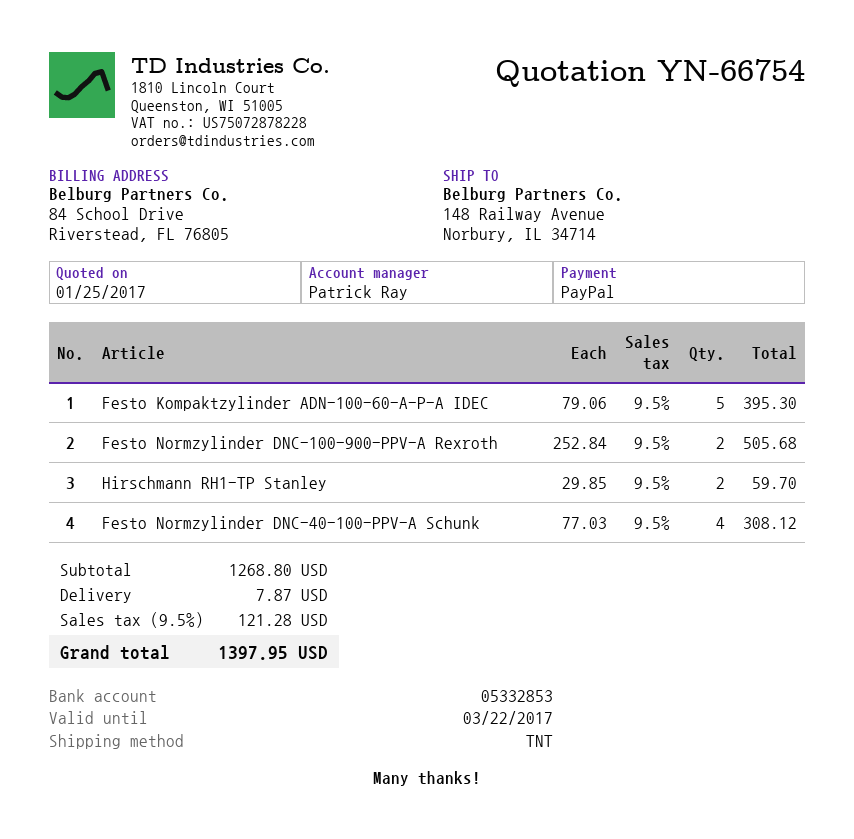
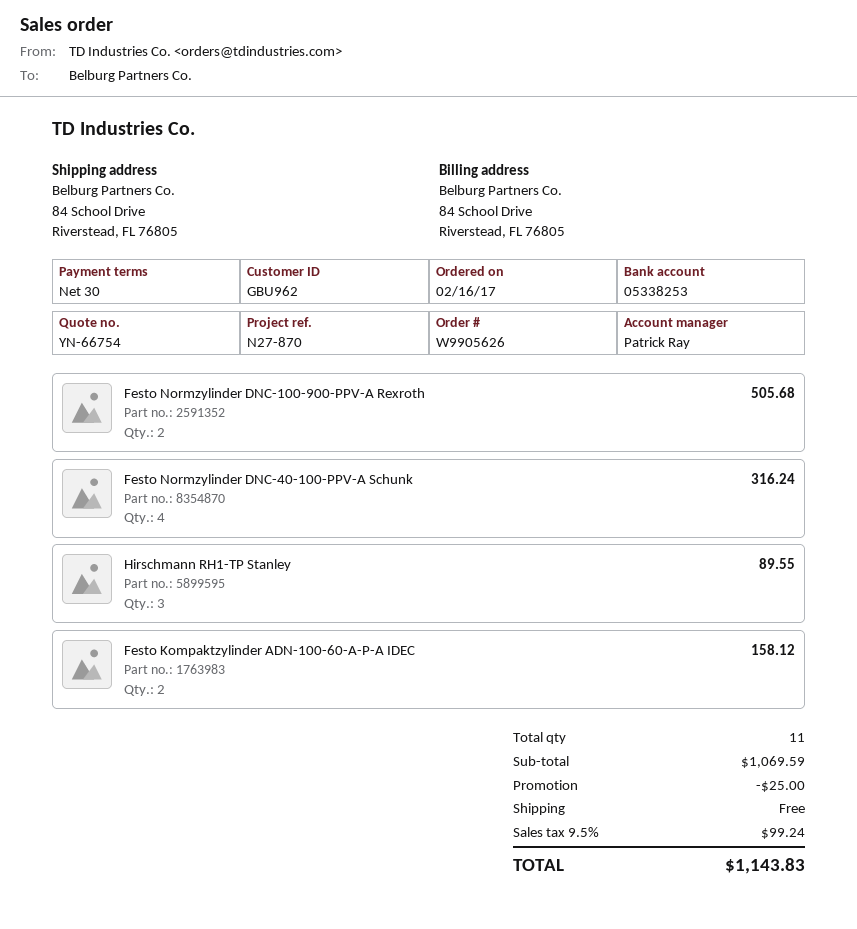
bank account: 05332853 -> 05338253
ship to: 148 Railway Avenue, Norbury, IL 34714 -> 84 School Drive, Riverstead, FL 76805
Festo Kompaktzylinder ADN-100-60-A-P-A IDEC: 5 for 395.30 -> 2 for 158.12
Hirschmann RH1-TP Stanley: 2 for 59.70 -> 3 for 89.55
Festo Normzylinder DNC-40-100-PPV-A Schunk: 4 for 308.12 -> 4 for 316.24
subtotal: 1268.80 -> 1069.59
discount: none -> 25.00
shipping: 7.87 -> 0.00
tax: 9.5% = 121.28 -> 9.5% = 99.24
total: 1397.95 -> 1143.83

